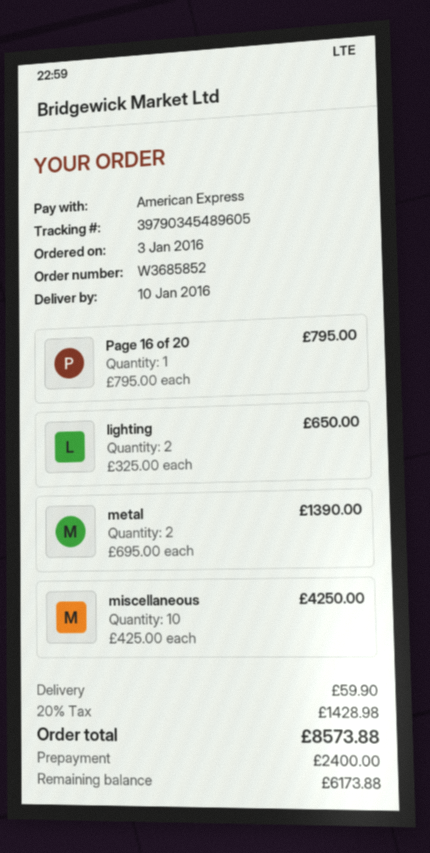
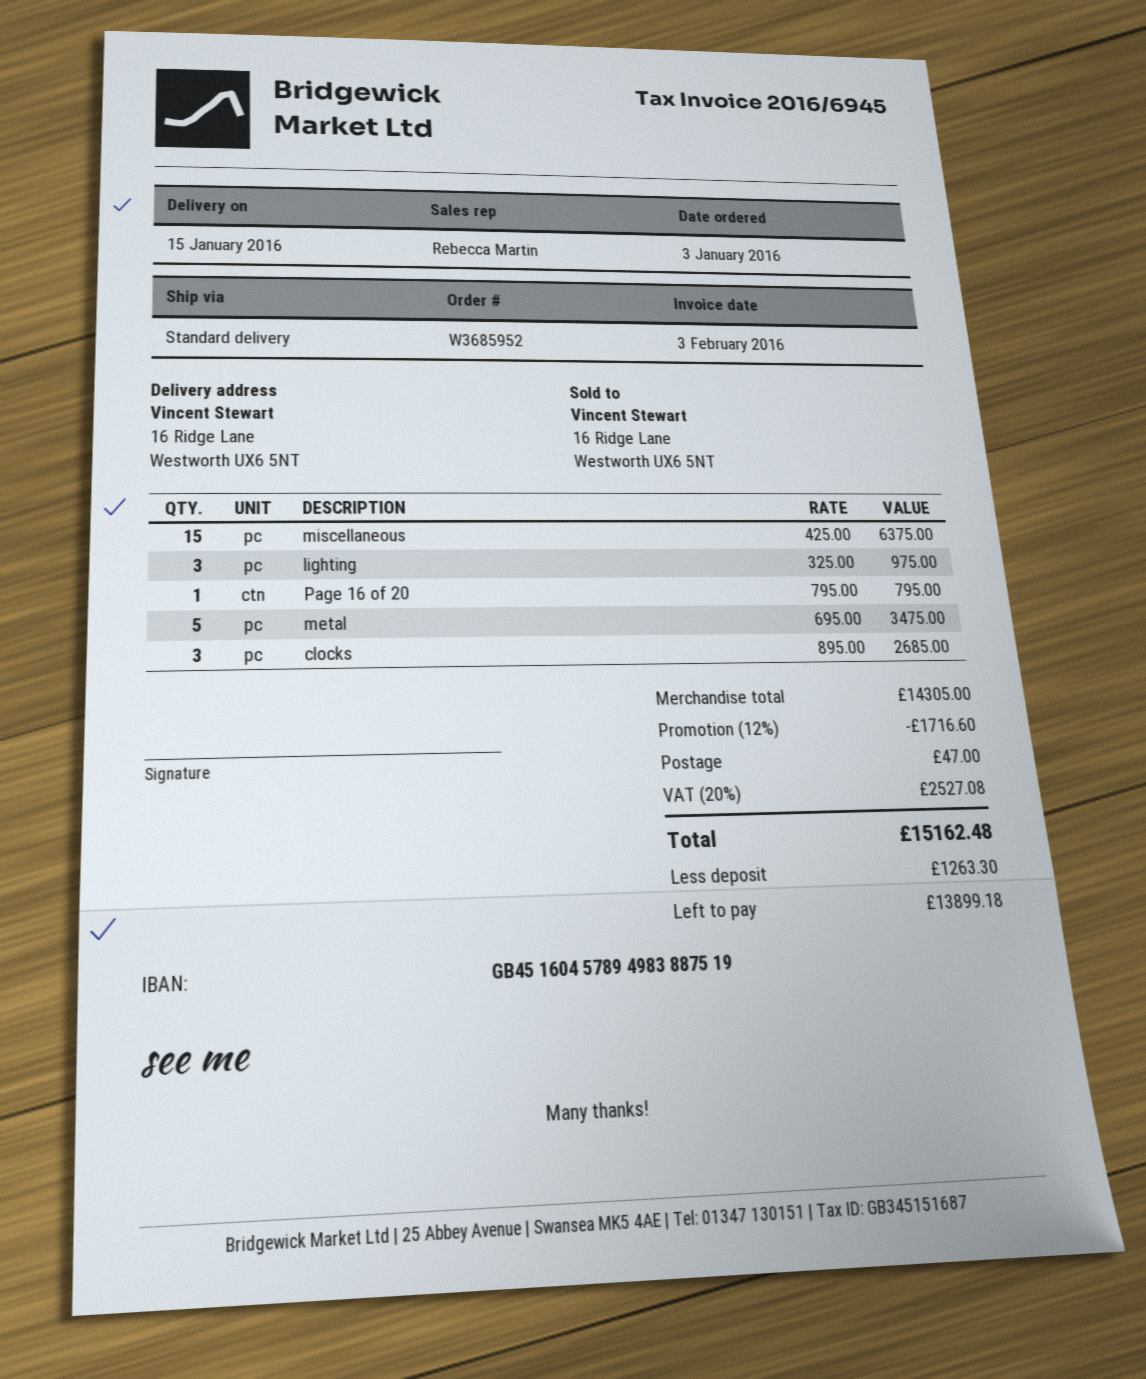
order number: W3685852 -> W3685952
delivery date: 2016-01-10 -> 2016-01-15
lighting: 2 x 325.00 = 650.00 -> 3 x 325.00 = 975.00
metal: 2 x 695.00 = 1390.00 -> 5 x 695.00 = 3475.00
miscellaneous: 10 x 425.00 = 4250.00 -> 15 x 425.00 = 6375.00
clocks: none -> 3 x 895.00 = 2685.00
discount: none -> 12% = 1716.60
shipping: 59.90 -> 47.00
tax: 20% = 1428.98 -> 20% = 2527.08
total: 8573.88 -> 15162.48
deposit: 2400.00 -> 1263.30
balance: 6173.88 -> 13899.18

